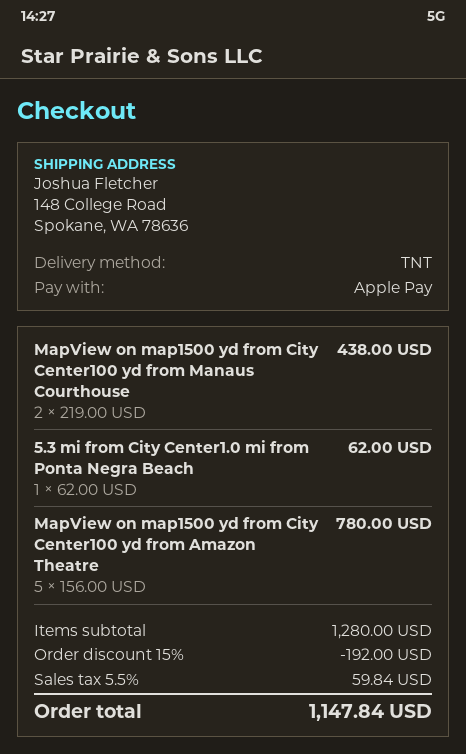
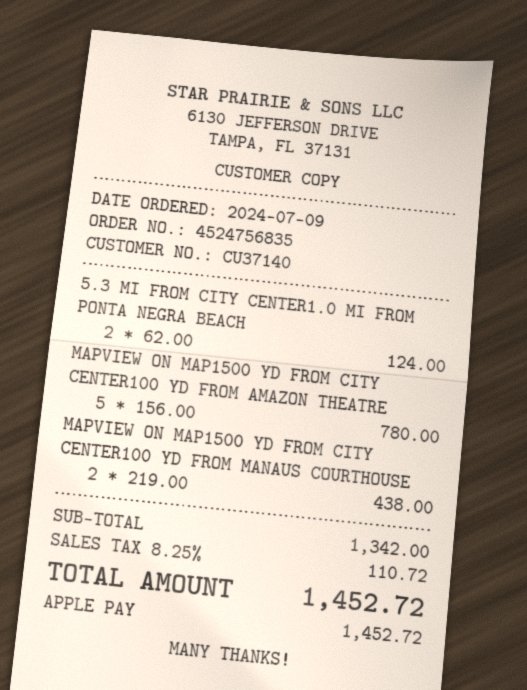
5.3 mi from City Center1.0 mi from Ponta Negra Beach: 1 x 62.00 = 62.00 -> 2 x 62.00 = 124.00
subtotal: 1280.00 -> 1342.00
discount: 15% = 192.00 -> none
tax: 5.5% = 59.84 -> 8.25% = 110.72
total: 1147.84 -> 1452.72

